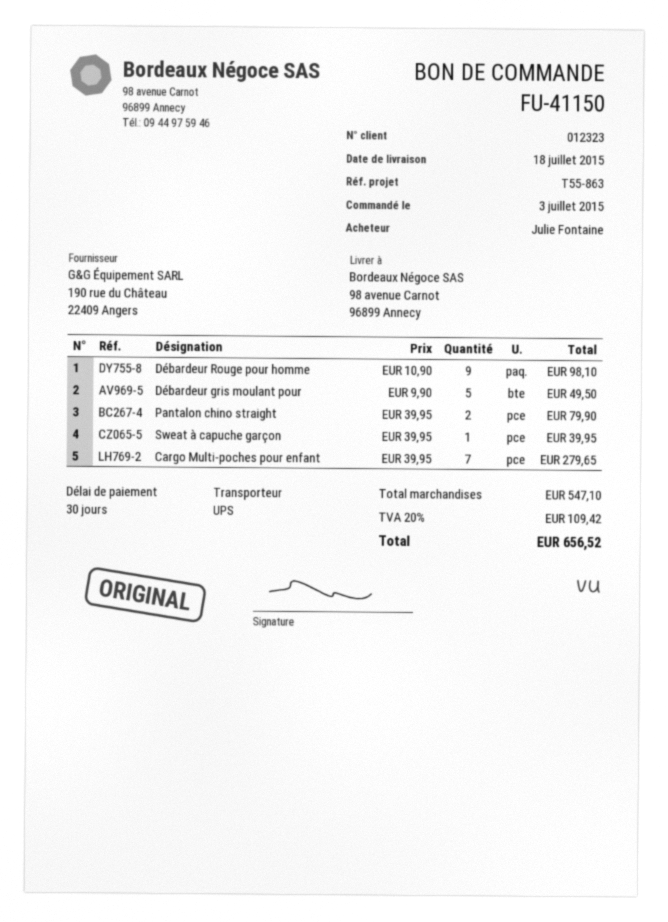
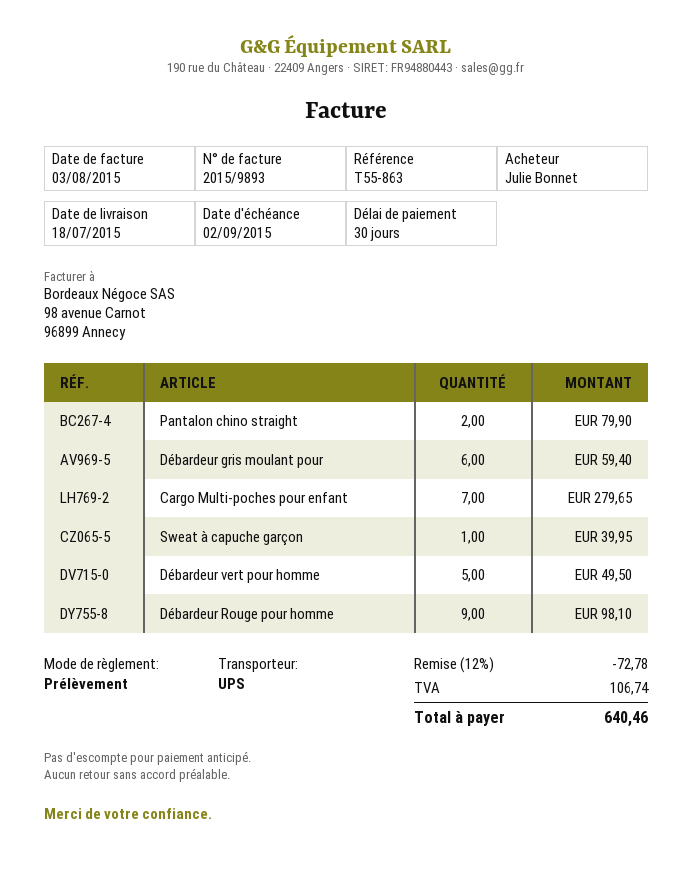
ordered by: Julie Fontaine -> Julie Bonnet
Débardeur gris moulant pour: 5 for 49.50 -> 6 for 59.40
Débardeur vert pour homme: none -> 5 for 49.50
discount: none -> 12% = 72.78
tax: 109.42 -> 106.74
total: 656.52 -> 640.46

